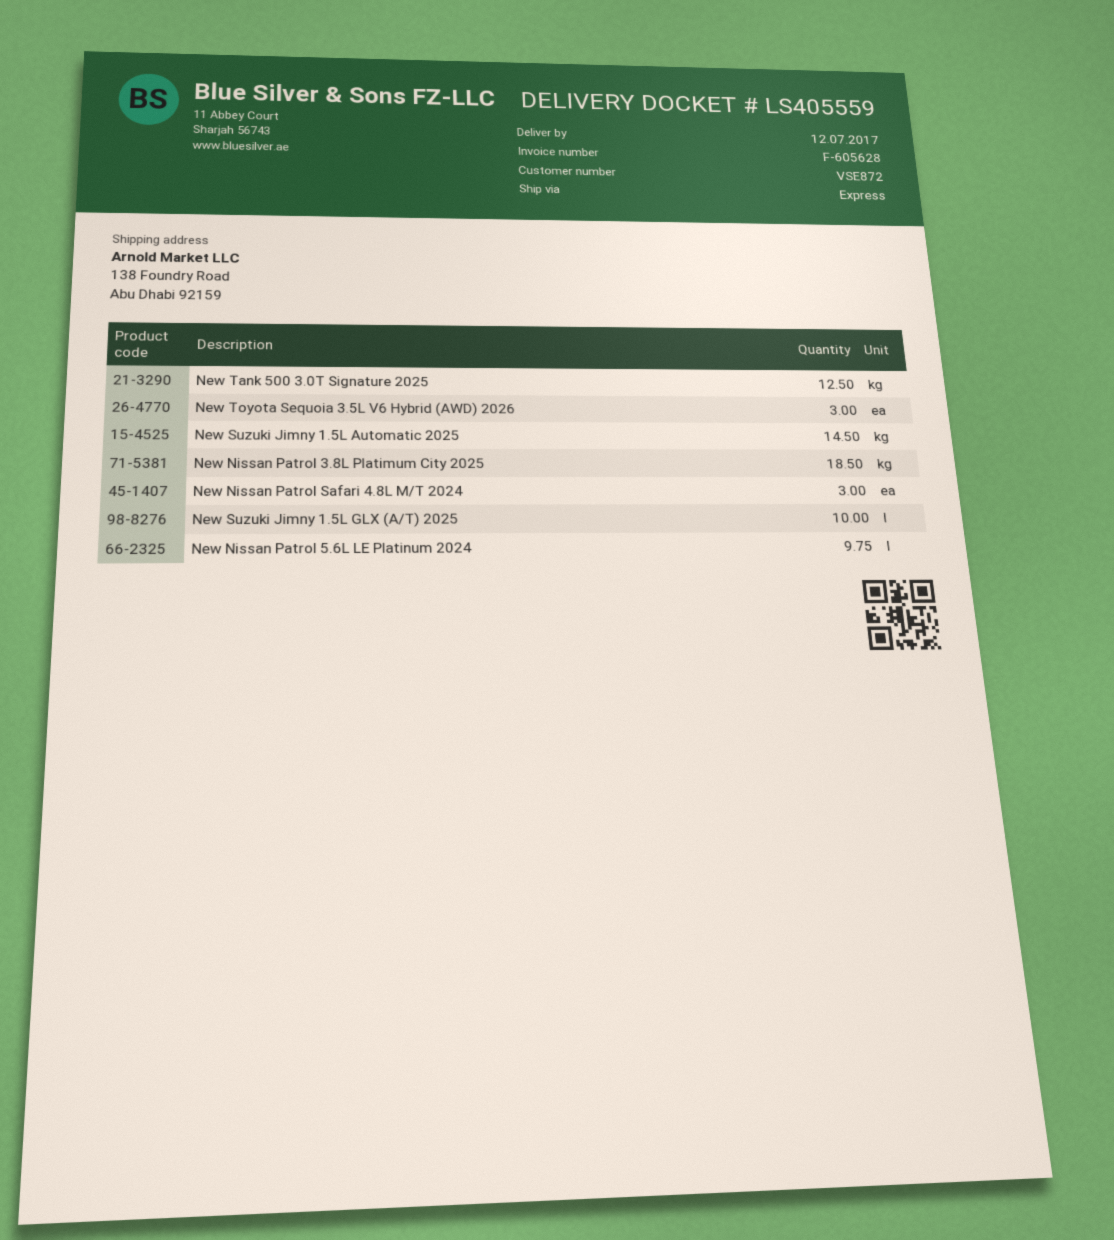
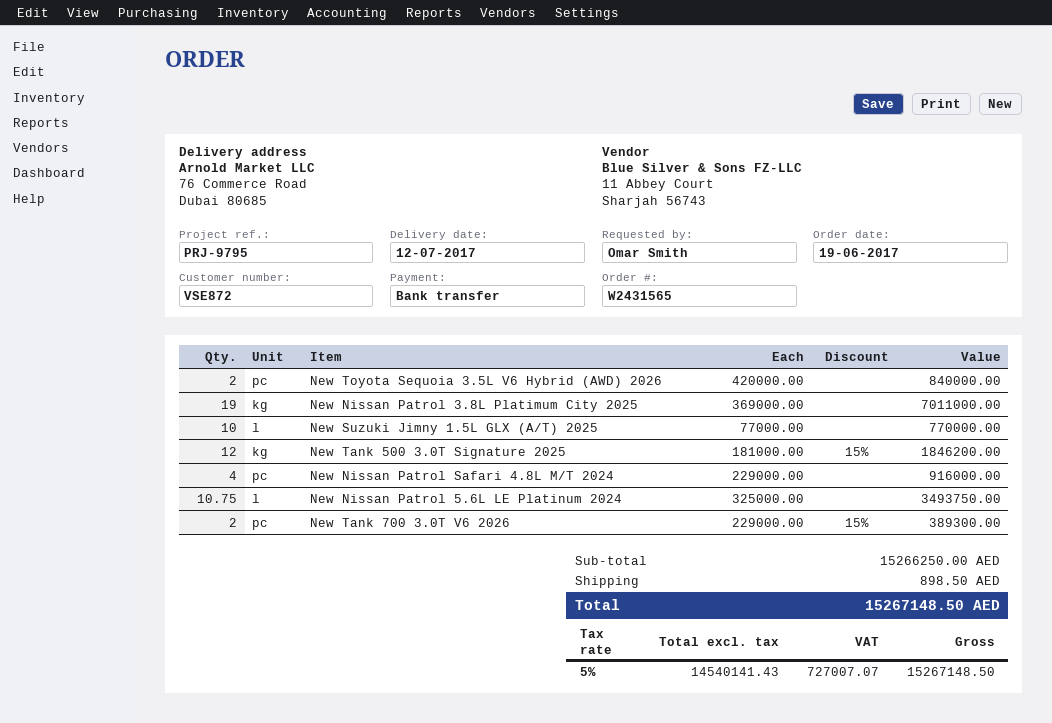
ship to: 138 Foundry Road, Abu Dhabi 92159 -> 76 Commerce Road, Dubai 80685
New Tank 500 3.0T Signature 2025: 12.5 -> 12
New Toyota Sequoia 3.5L V6 Hybrid (AWD) 2026: 3 -> 2
New Suzuki Jimny 1.5L Automatic 2025: 14.5 -> none
New Nissan Patrol 3.8L Platimum City 2025: 18.5 -> 19
New Nissan Patrol Safari 4.8L M/T 2024: 3 -> 4
New Nissan Patrol 5.6L LE Platinum 2024: 9.75 -> 10.75
New Tank 700 3.0T V6 2026: none -> 2

